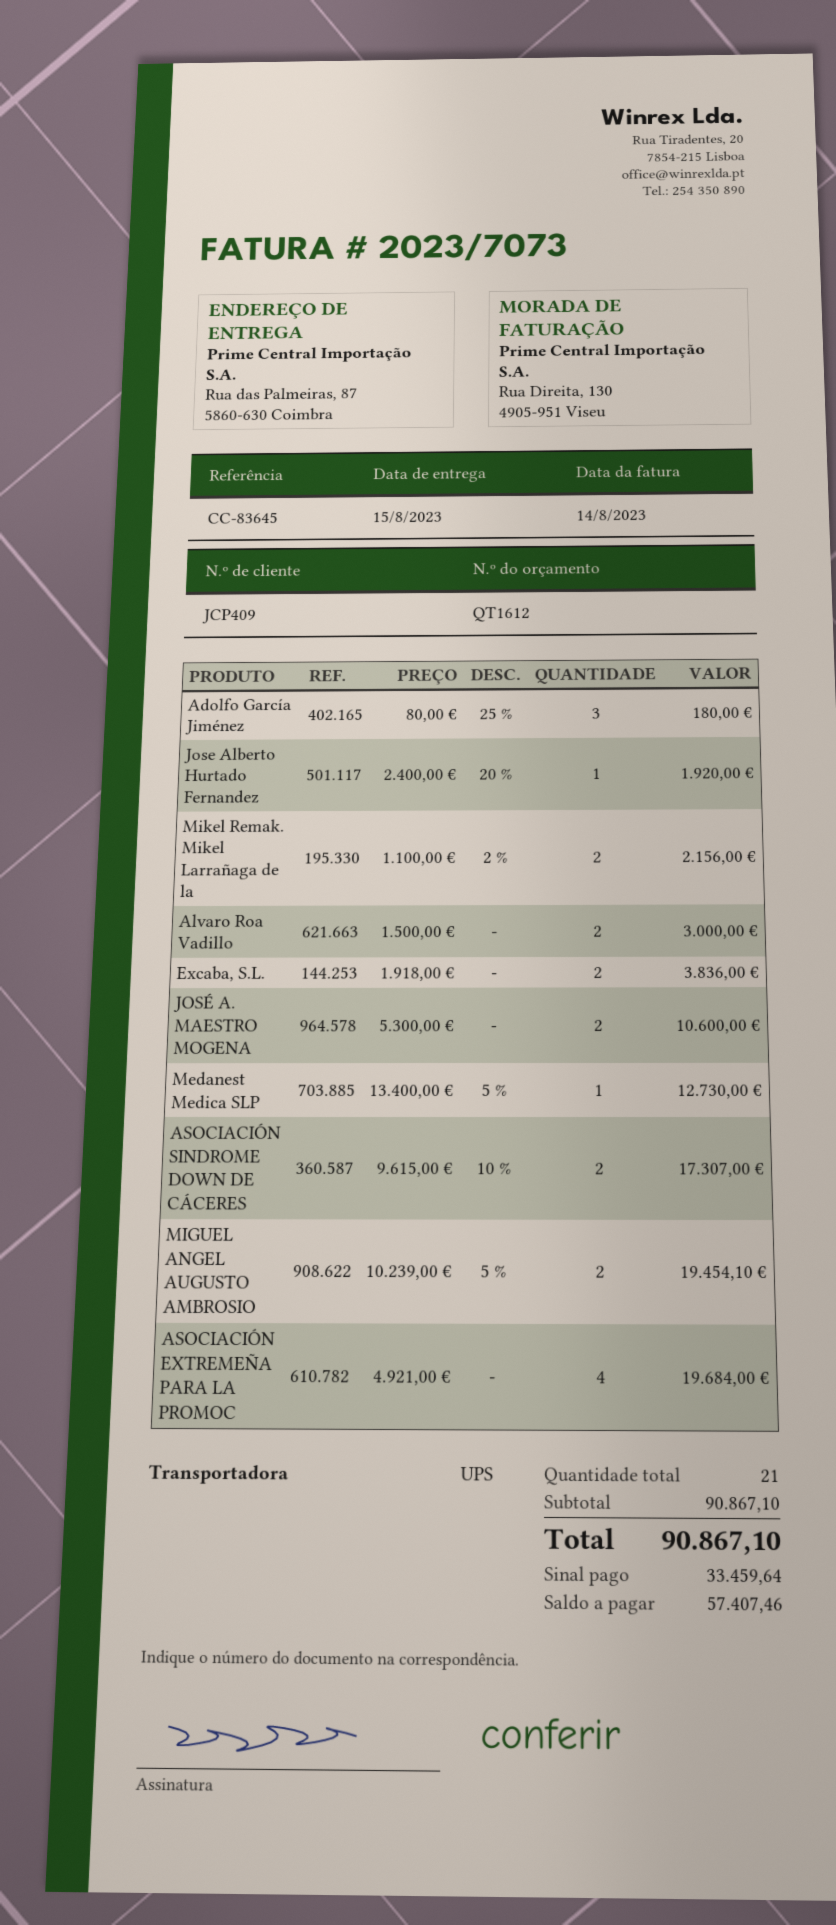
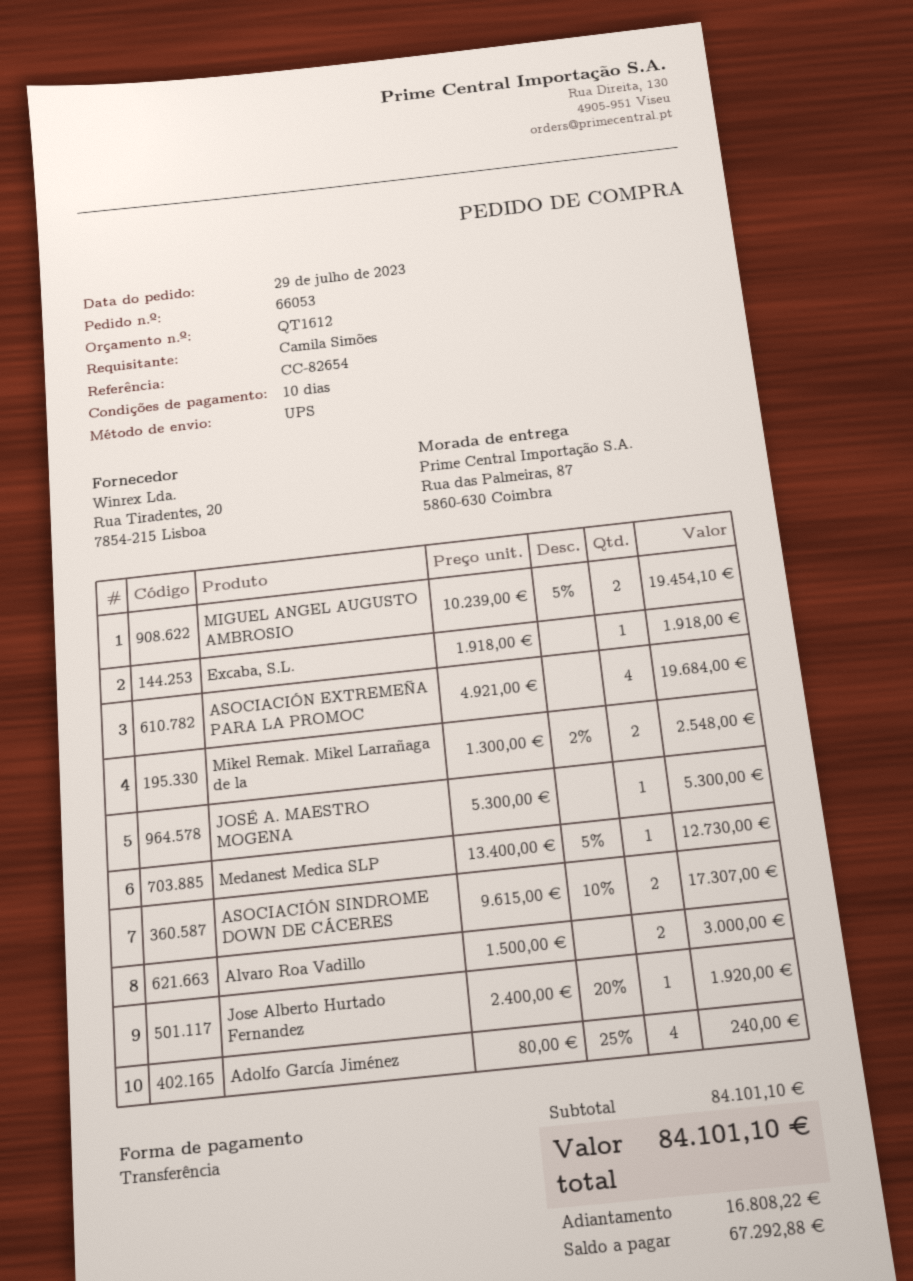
reference: CC-83645 -> CC-82654
Adolfo García Jiménez: 3 x 80.00 - 25% = 180.00 -> 4 x 80.00 - 25% = 240.00
Mikel Remak. Mikel Larrañaga de la: 2 x 1100.00 - 2% = 2156.00 -> 2 x 1300.00 - 2% = 2548.00
Excaba, S.L.: 2 x 1918.00 = 3836.00 -> 1 x 1918.00 = 1918.00
JOSÉ A. MAESTRO MOGENA: 2 x 5300.00 = 10600.00 -> 1 x 5300.00 = 5300.00
subtotal: 90867.10 -> 84101.10
total: 90867.10 -> 84101.10
deposit: 33459.64 -> 16808.22
balance: 57407.46 -> 67292.88

